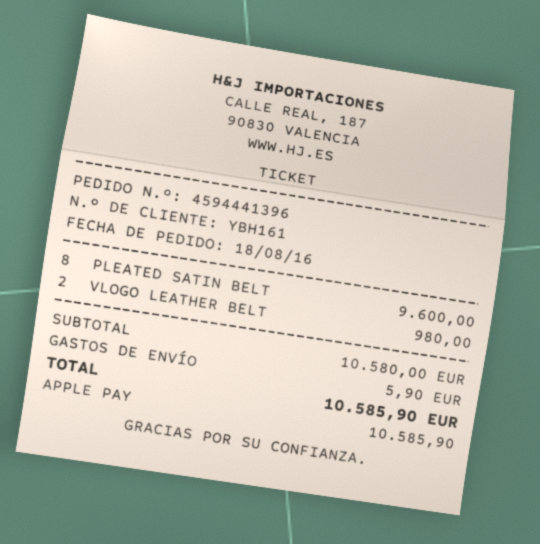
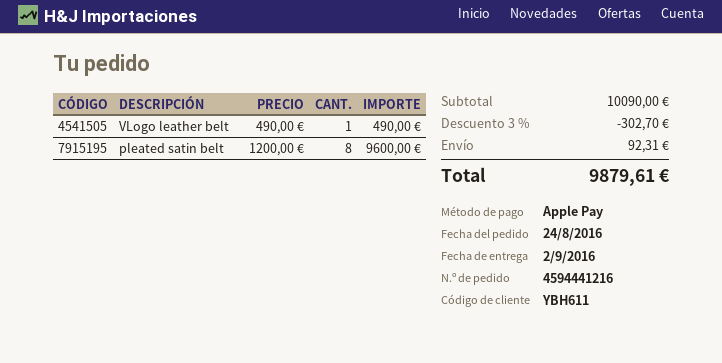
order number: 4594441396 -> 4594441216
order date: 2016-08-18 -> 2016-08-24
customer number: YBH161 -> YBH611
VLOGO LEATHER BELT: 2 for 980.00 -> 1 for 490.00
subtotal: 10580.00 -> 10090.00
discount: none -> 3% = 302.70
shipping: 5.90 -> 92.31
total: 10585.90 -> 9879.61

